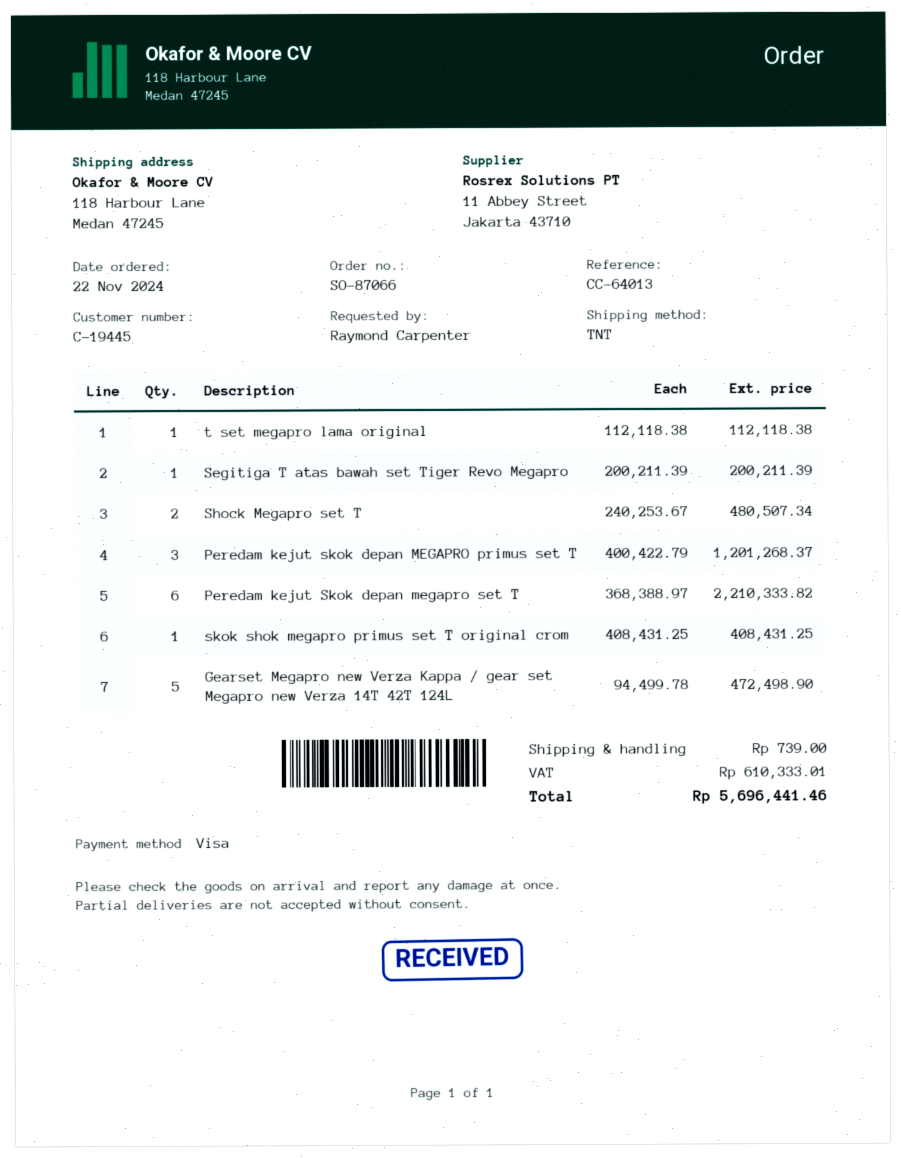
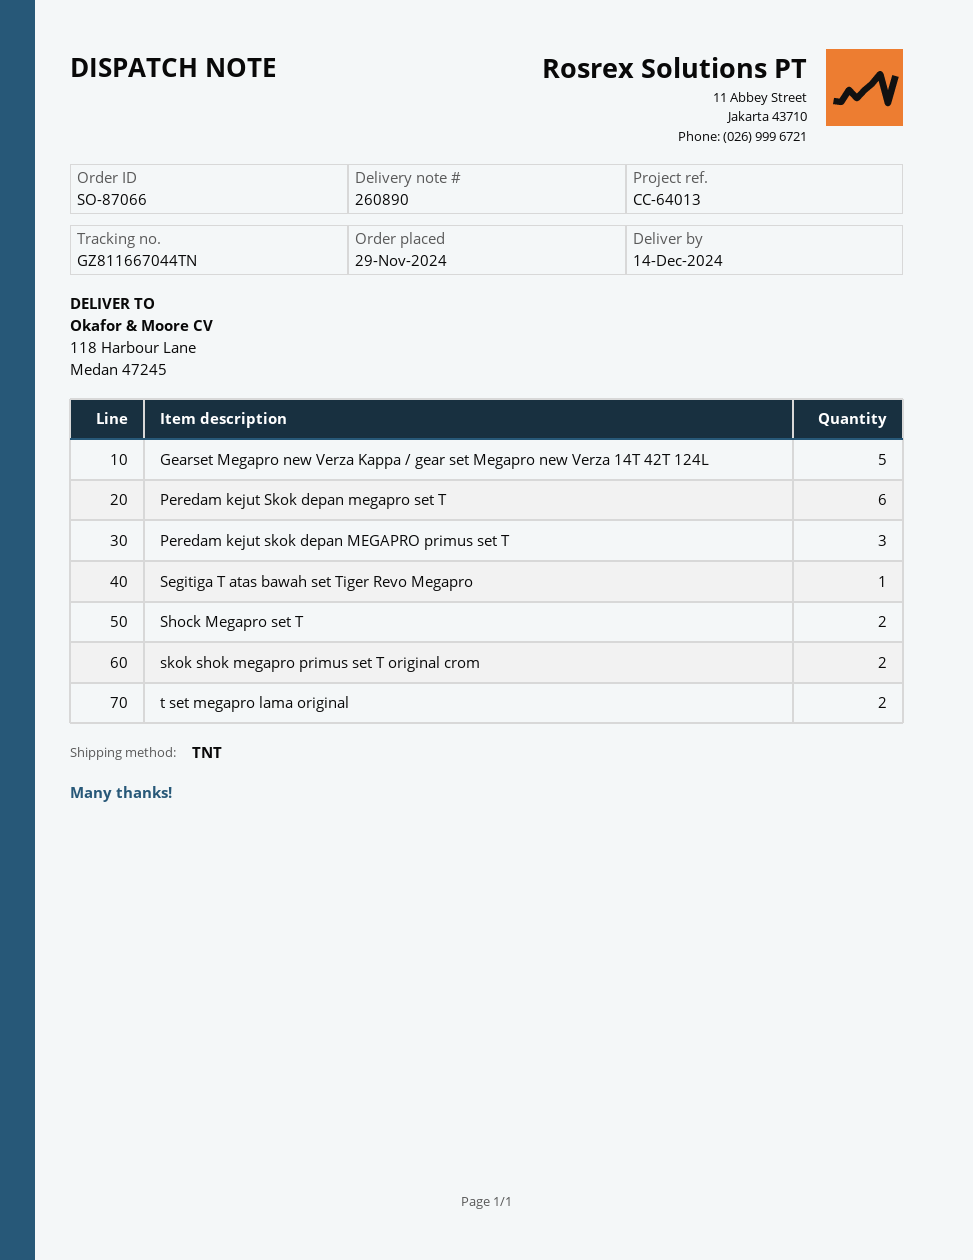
order date: 2024-11-22 -> 2024-11-29
t set megapro lama original: 1 -> 2
skok shok megapro primus set T original crom: 1 -> 2

